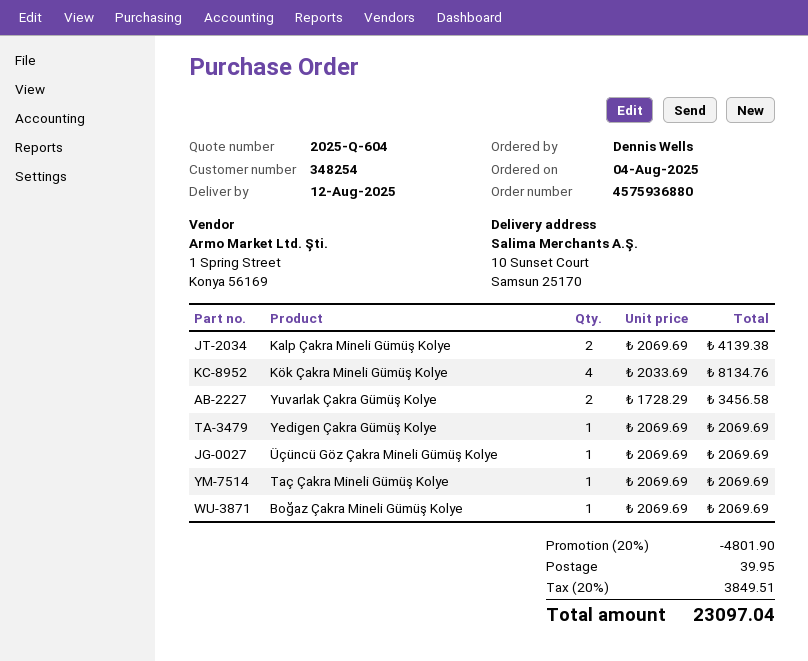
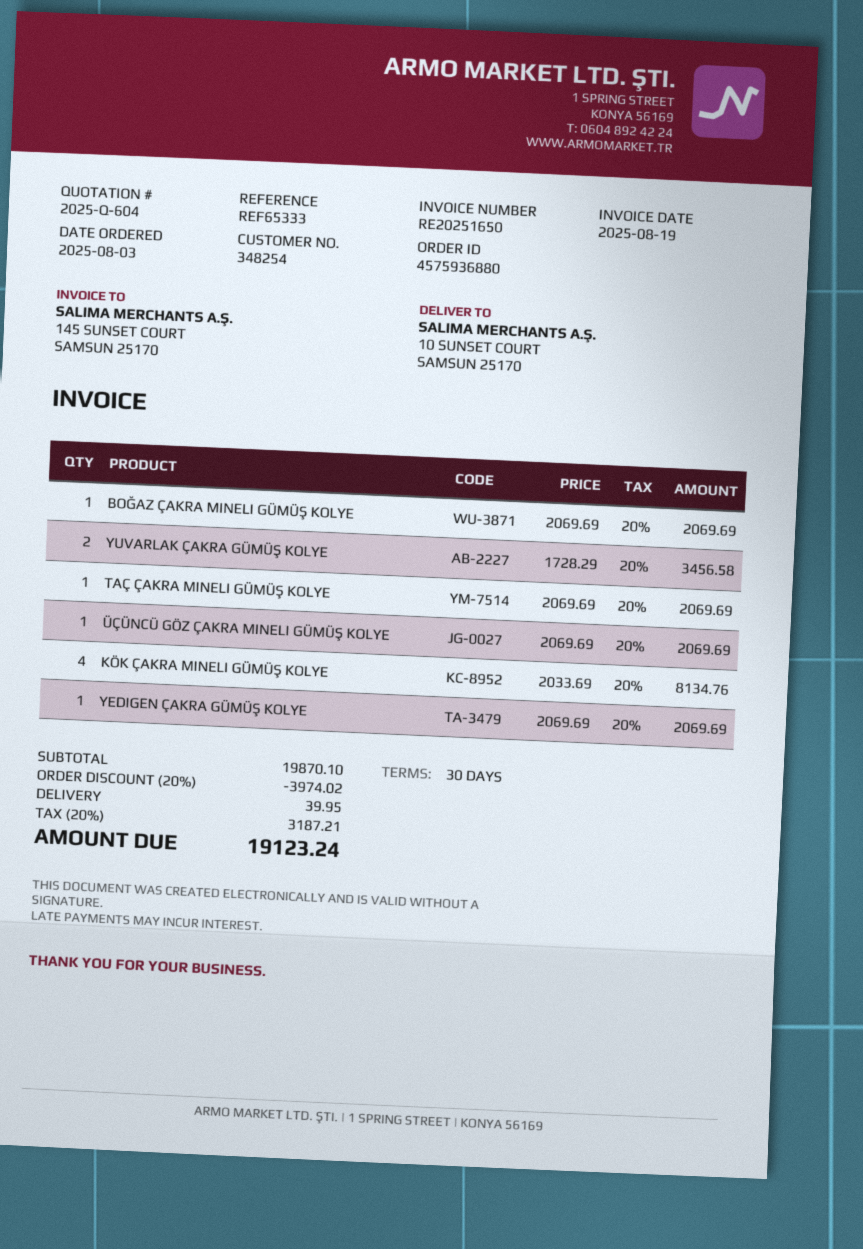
order date: 2025-08-04 -> 2025-08-03
Kalp Çakra Mineli Gümüş Kolye: 2 x 2069.69 = 4139.38 -> none
discount: 20% = 4801.90 -> 20% = 3974.02
tax: 20% = 3849.51 -> 20% = 3187.21
total: 23097.04 -> 19123.24

